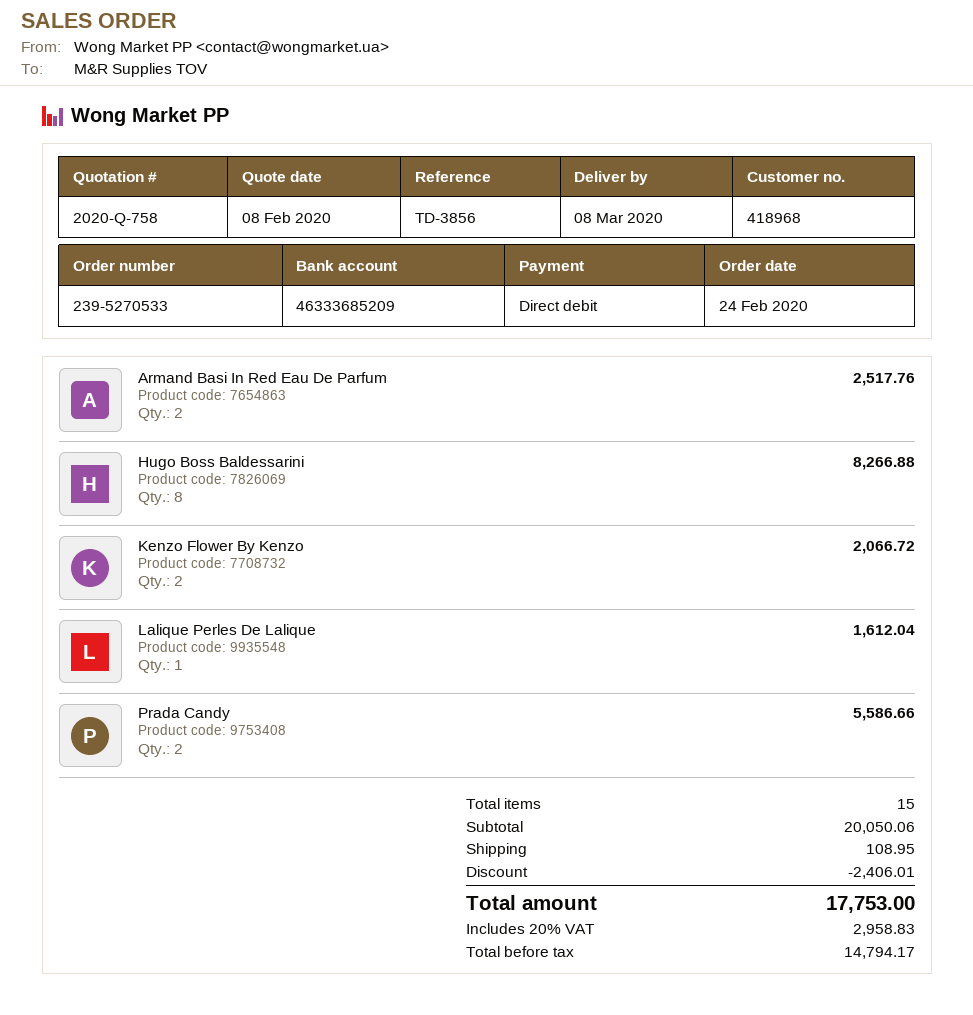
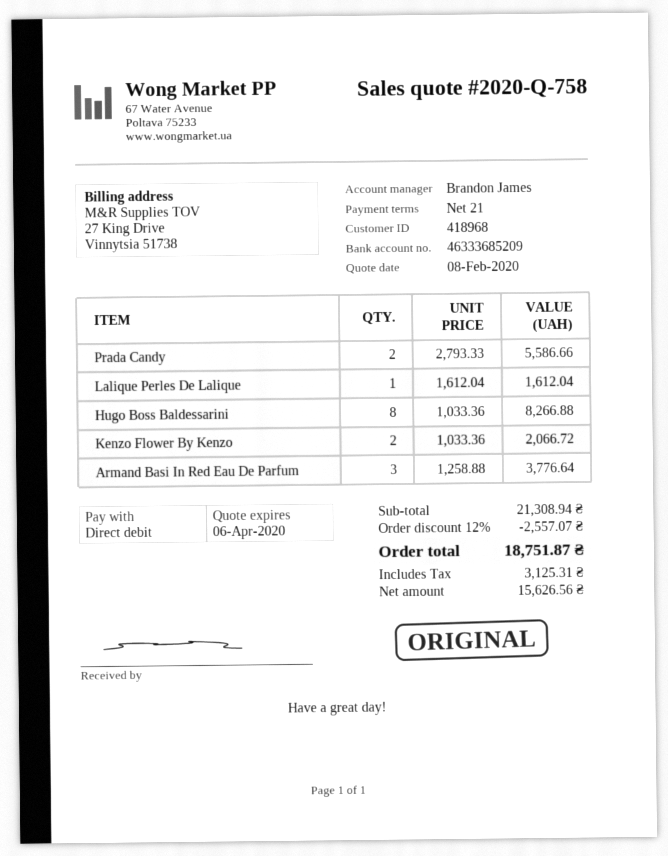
Armand Basi In Red Eau De Parfum: 2 for 2517.76 -> 3 for 3776.64
subtotal: 20050.06 -> 21308.94
discount: 2406.01 -> 2557.07
shipping: 108.95 -> none
net: 14794.17 -> 15626.56
tax: 2958.83 -> 3125.31
total: 17753.00 -> 18751.87

